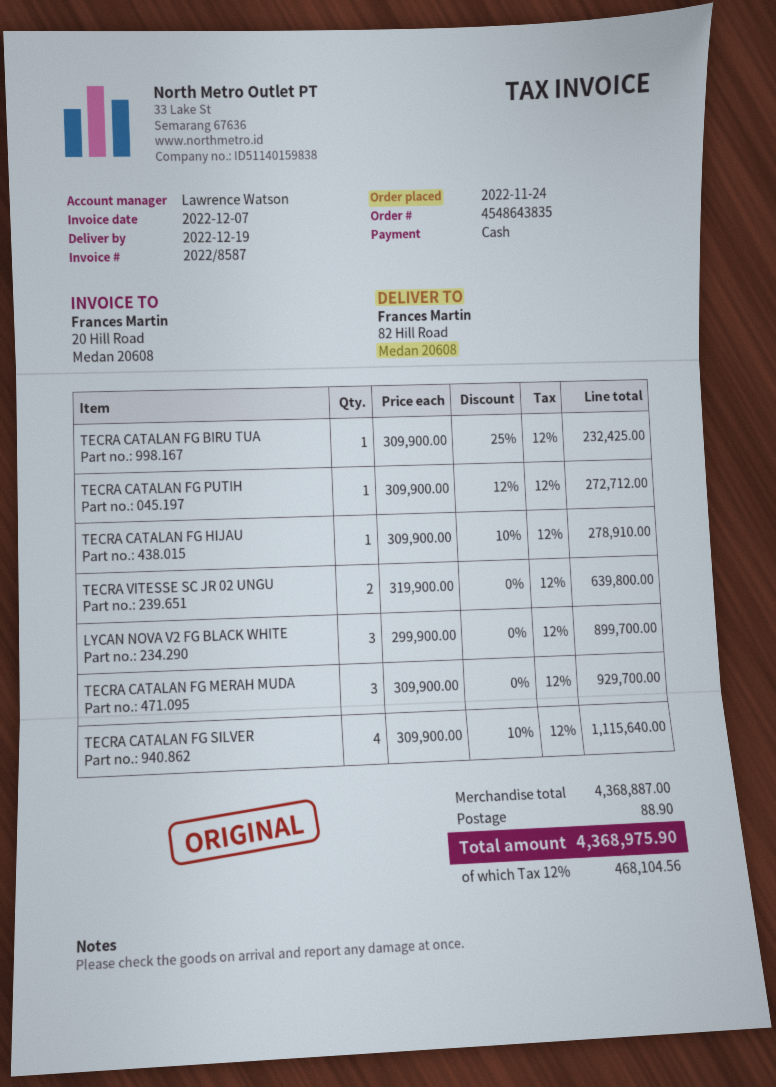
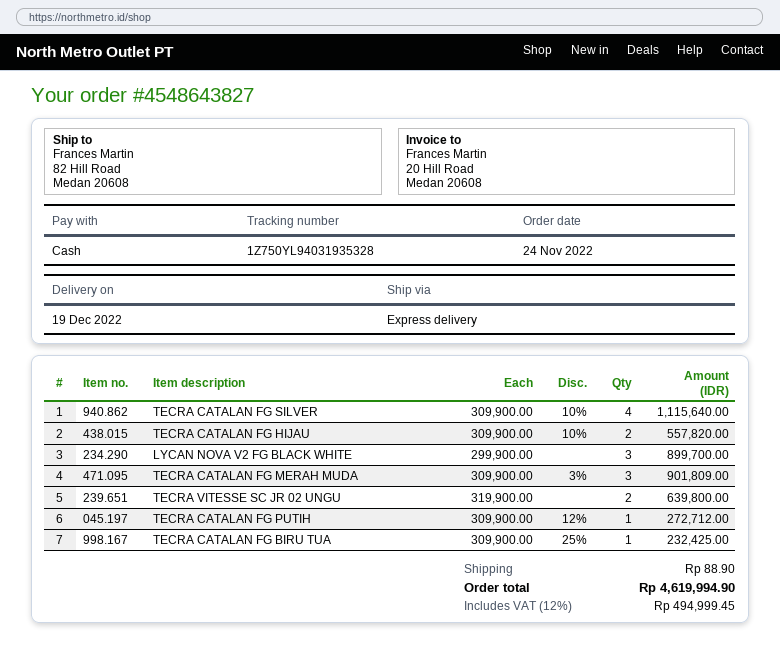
order number: 4548643835 -> 4548643827
TECRA CATALAN FG HIJAU: 1 x 309900.00 - 10% = 278910.00 -> 2 x 309900.00 - 10% = 557820.00
TECRA CATALAN FG MERAH MUDA: 3 x 309900.00 = 929700.00 -> 3 x 309900.00 - 3% = 901809.00
tax: 12% = 468104.56 -> 12% = 494999.45
total: 4368975.90 -> 4619994.90

